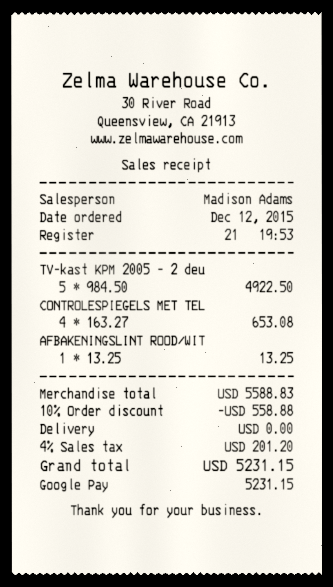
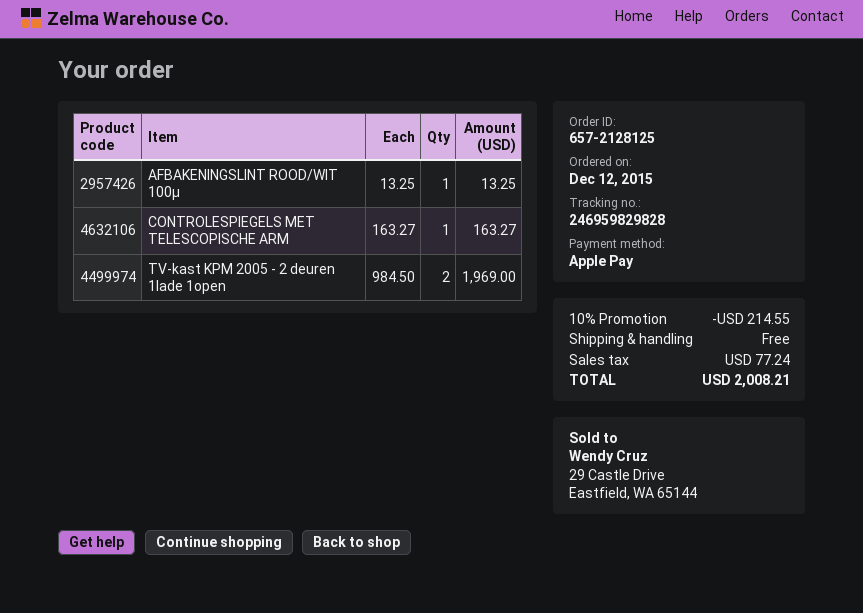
payment method: Google Pay -> Apple Pay
TV-kast KPM 2005 - 2 deu: 5 x 984.50 = 4922.50 -> 2 x 984.50 = 1969.00
CONTROLESPIEGELS MET TEL: 4 x 163.27 = 653.08 -> 1 x 163.27 = 163.27
discount: 10% = 558.88 -> 10% = 214.55
tax: 201.20 -> 77.24
total: 5231.15 -> 2008.21

